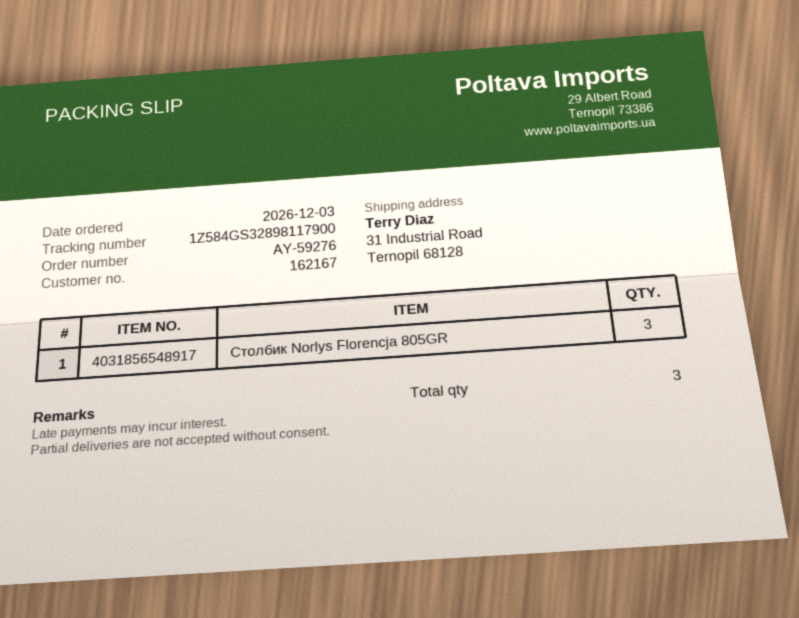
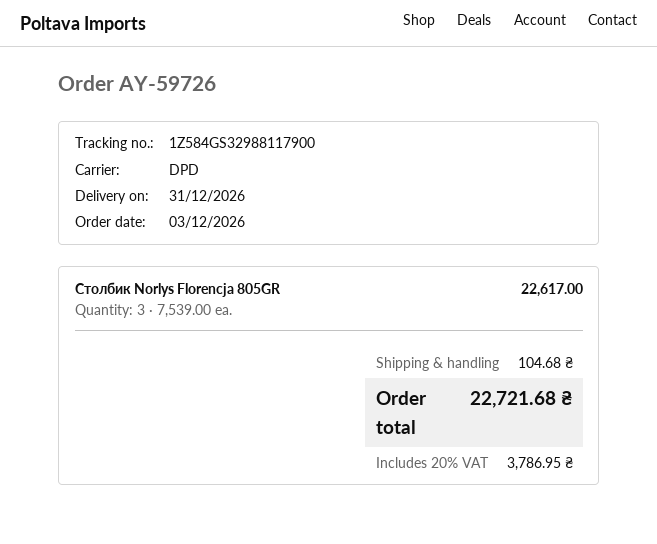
order number: AY-59276 -> AY-59726
tracking number: 1Z584GS32898117900 -> 1Z584GS32988117900

